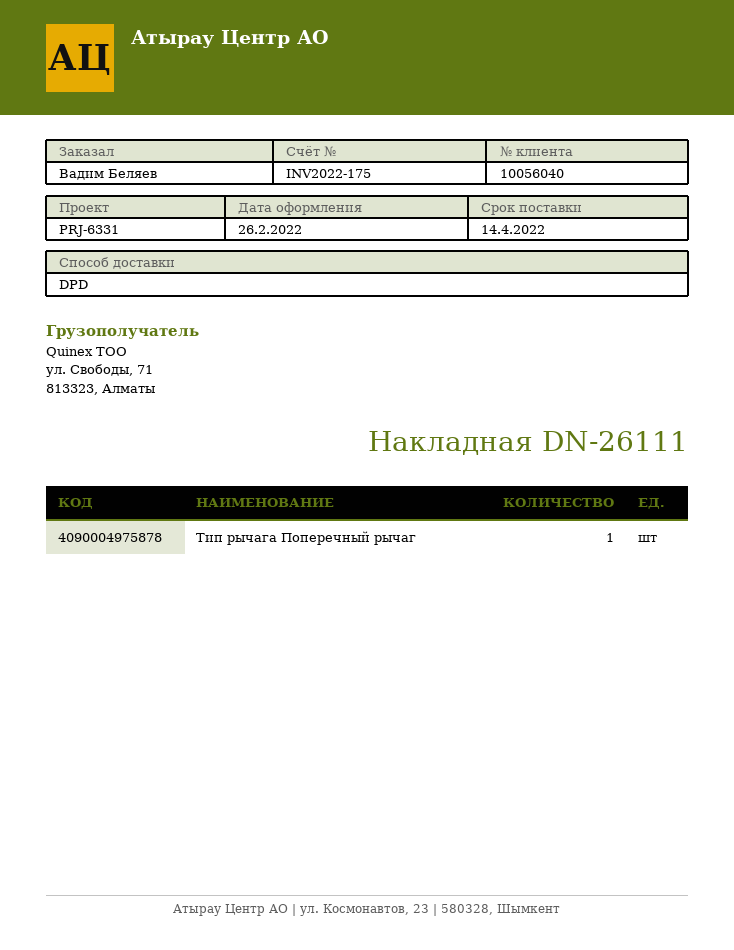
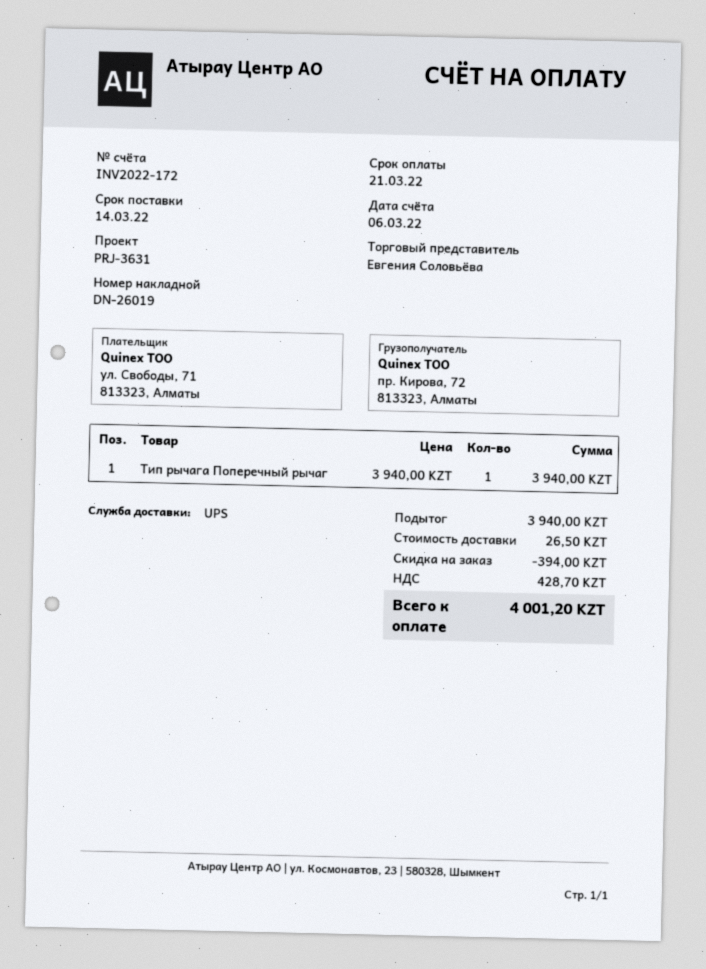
delivery note number: DN-26111 -> DN-26019
delivery date: 2022-04-14 -> 2022-03-14
invoice number: INV2022-175 -> INV2022-172
reference: PRJ-6331 -> PRJ-3631
shipping method: DPD -> UPS
ship to: ул. Свободы, 71, 813323, Алматы -> пр. Кирова, 72, 813323, Алматы

